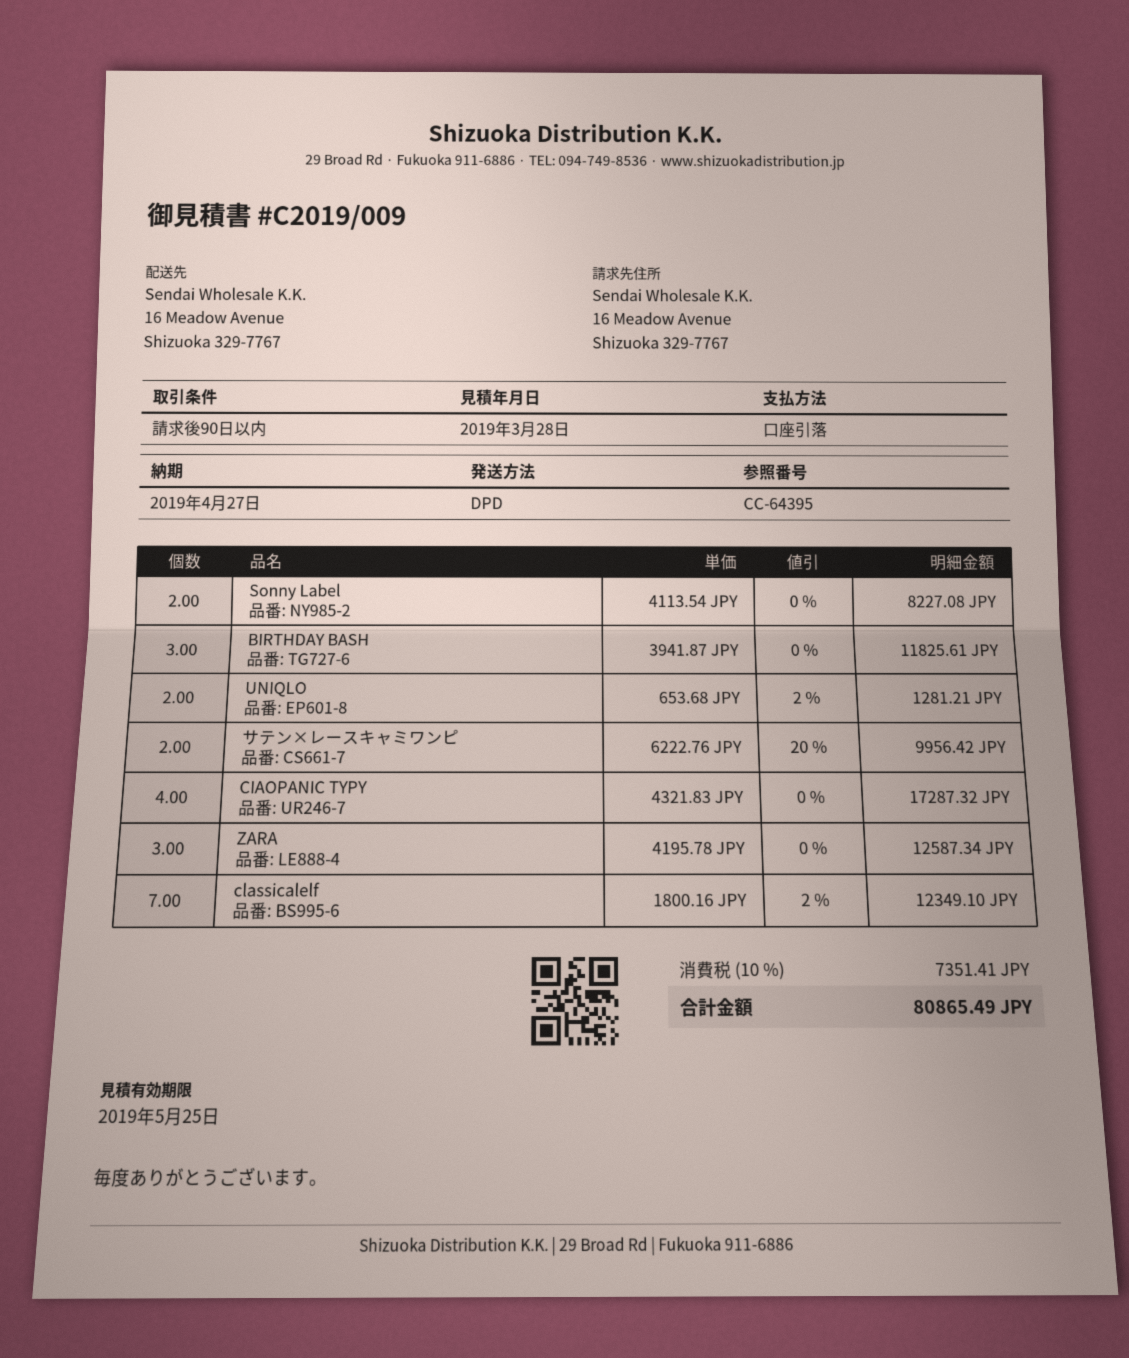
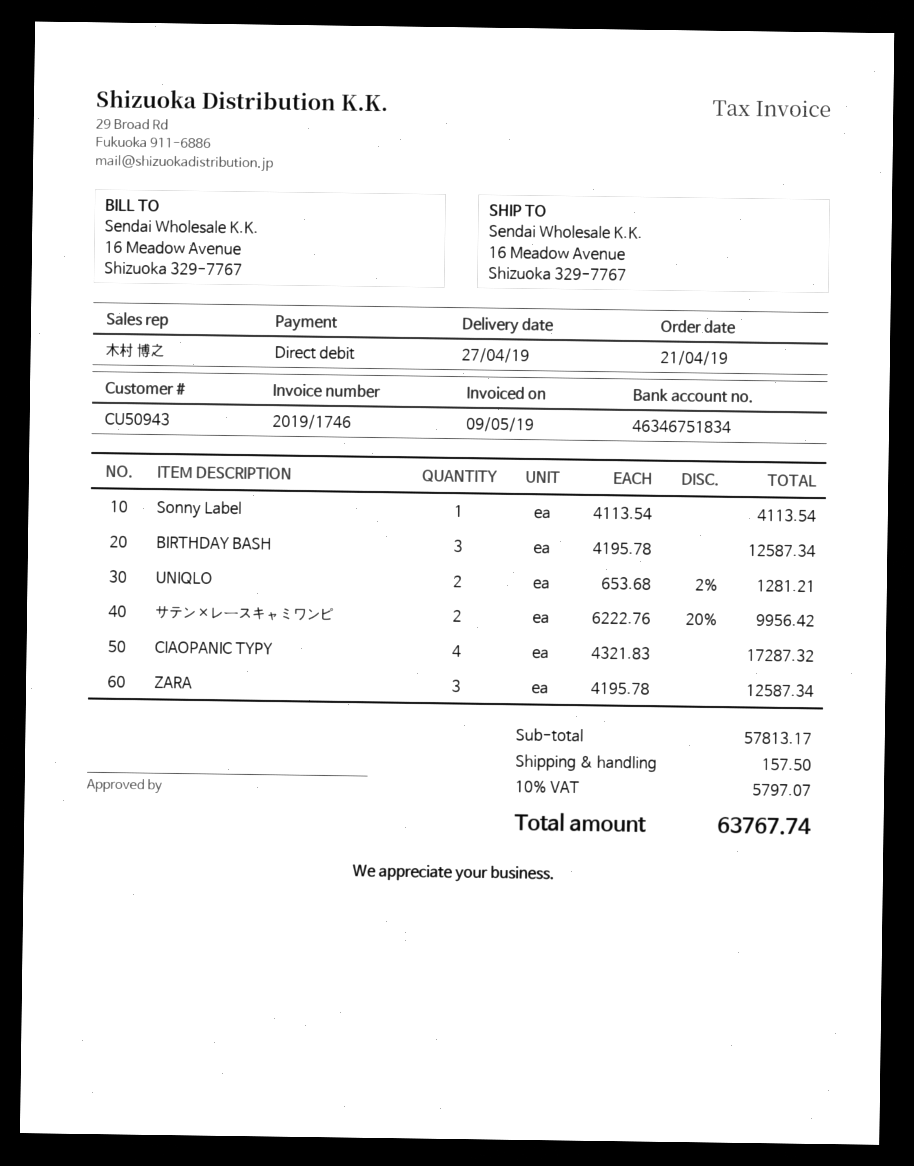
Sonny Label: 2 x 4113.54 = 8227.08 -> 1 x 4113.54 = 4113.54
BIRTHDAY BASH: 3 x 3941.87 = 11825.61 -> 3 x 4195.78 = 12587.34
classicalelf: 7 x 1800.16 - 2% = 12349.10 -> none
shipping: none -> 157.50
tax: 10% = 7351.41 -> 10% = 5797.07
total: 80865.49 -> 63767.74

